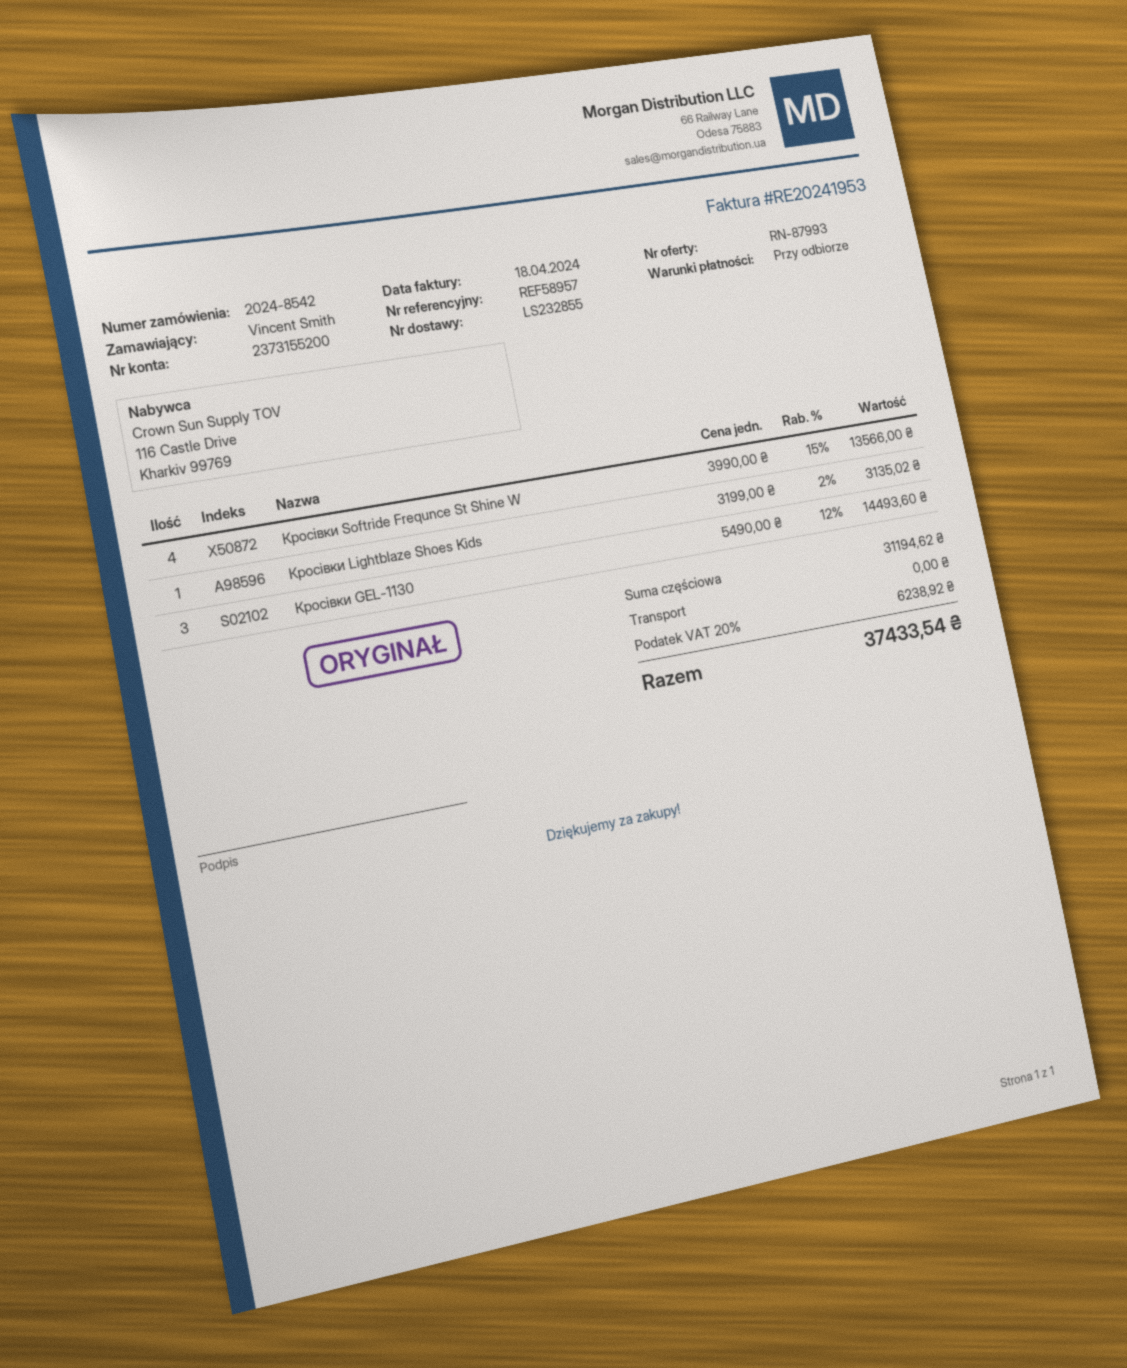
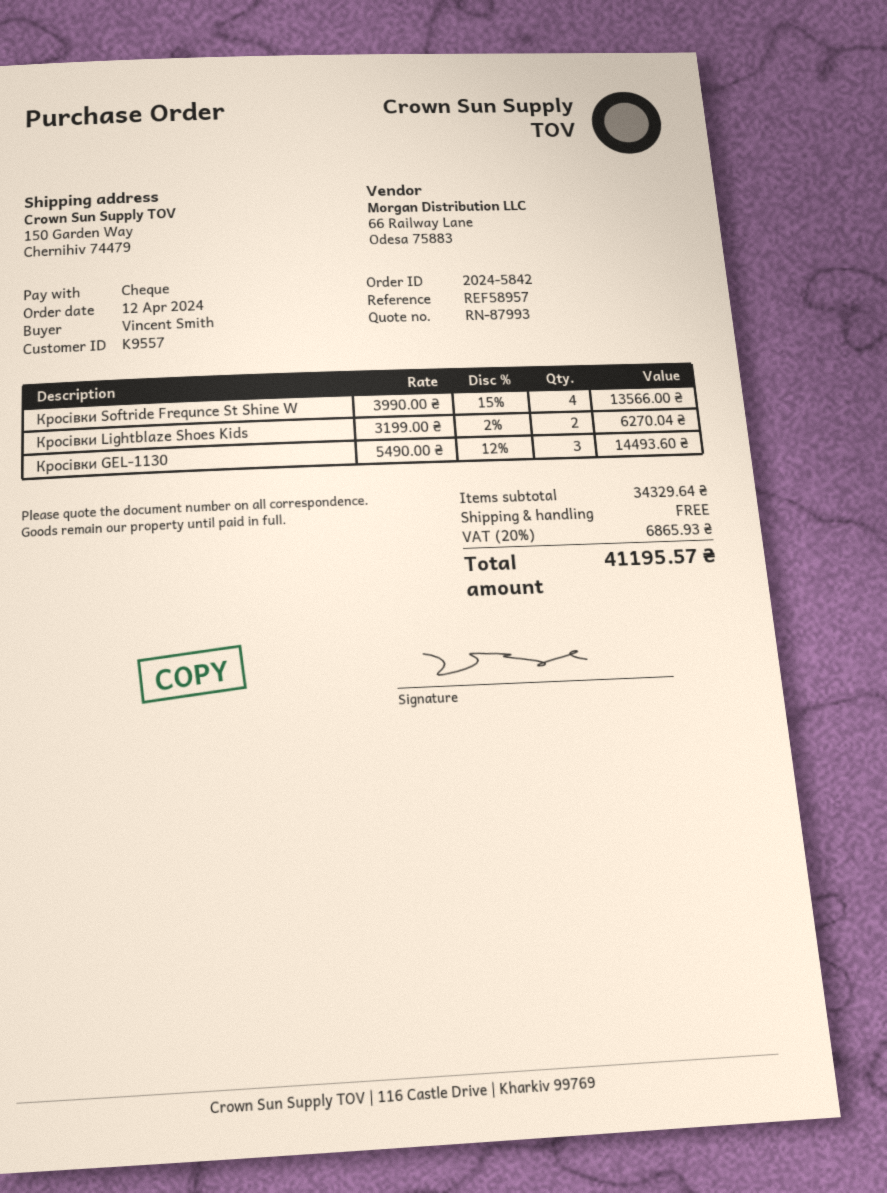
order number: 2024-8542 -> 2024-5842
Кросівки Lightblaze Shoes Kids: 1 x 3199.00 - 2% = 3135.02 -> 2 x 3199.00 - 2% = 6270.04
subtotal: 31194.62 -> 34329.64
tax: 20% = 6238.92 -> 20% = 6865.93
total: 37433.54 -> 41195.57

